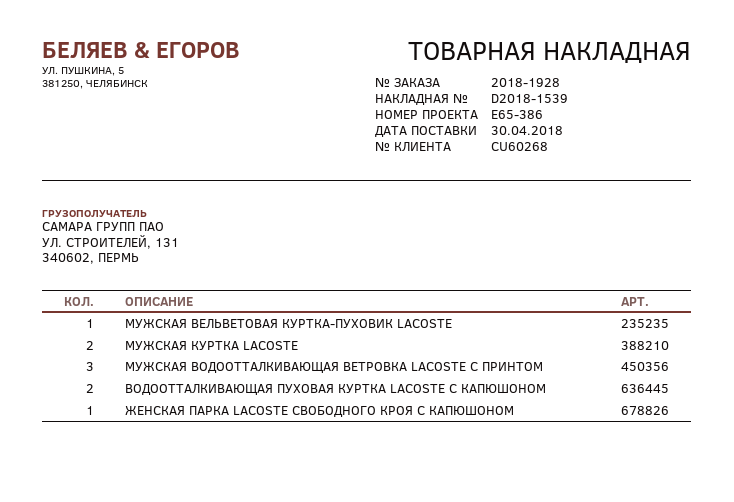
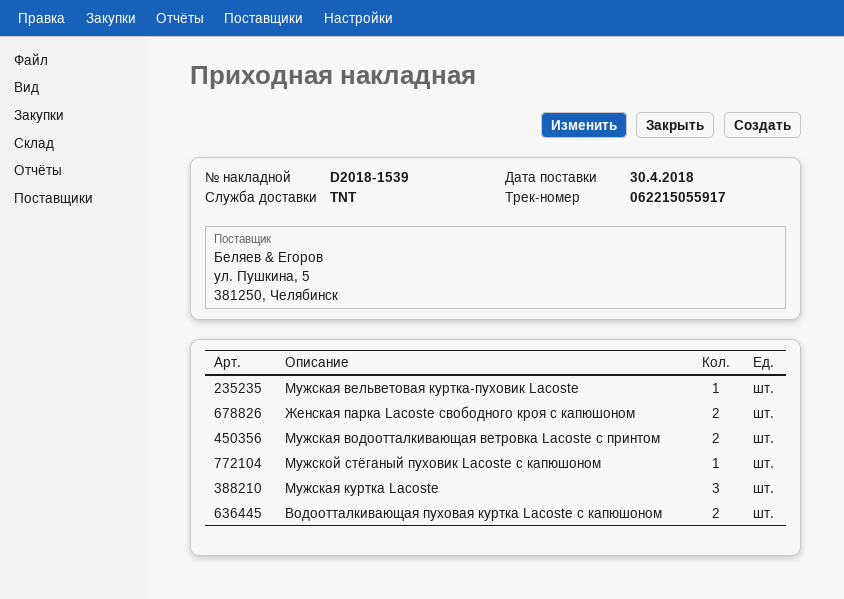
МУЖСКАЯ КУРТКА LACOSTE: 2 -> 3
МУЖСКАЯ ВОДООТТАЛКИВАЮЩАЯ ВЕТРОВКА LACOSTE С ПРИНТОМ: 3 -> 2
ЖЕНСКАЯ ПАРКА LACOSTE СВОБОДНОГО КРОЯ С КАПЮШОНОМ: 1 -> 2
Мужской стёганый пуховик Lacoste с капюшоном: none -> 1

